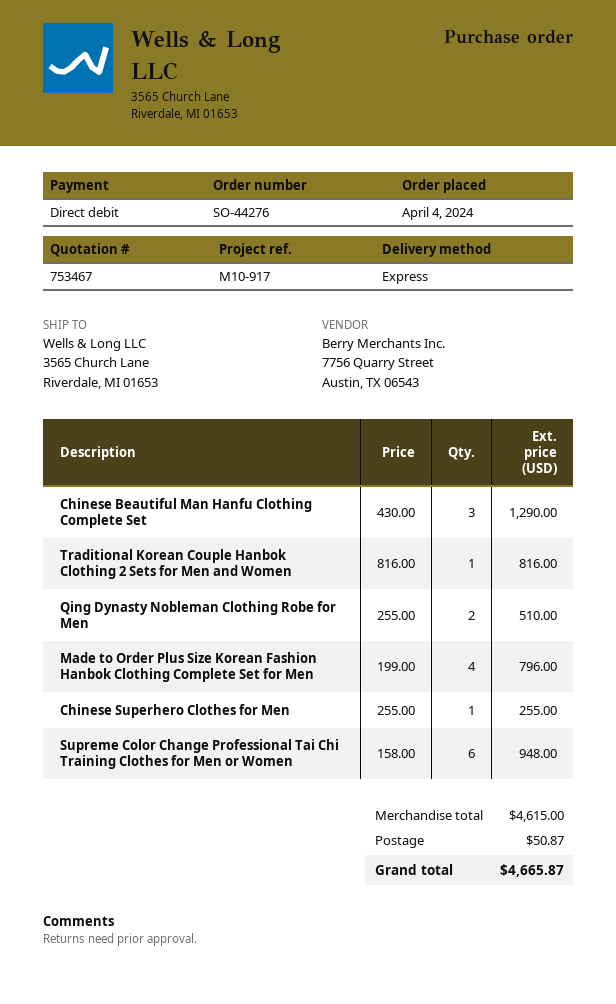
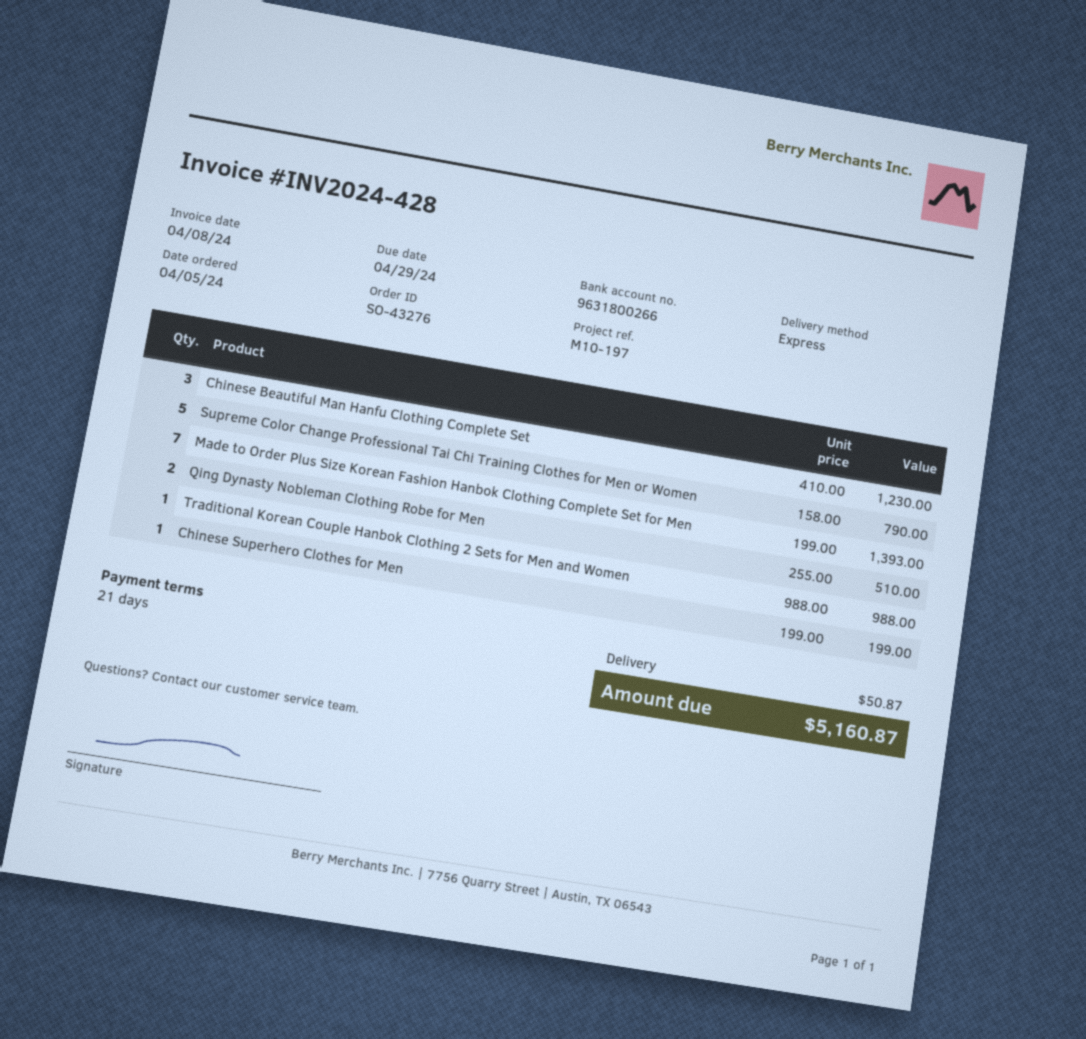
order number: SO-44276 -> SO-43276
order date: 2024-04-04 -> 2024-04-05
reference: M10-917 -> M10-197
Chinese Beautiful Man Hanfu Clothing Complete Set: 3 x 430.00 = 1290.00 -> 3 x 410.00 = 1230.00
Traditional Korean Couple Hanbok Clothing 2 Sets for Men and Women: 1 x 816.00 = 816.00 -> 1 x 988.00 = 988.00
Made to Order Plus Size Korean Fashion Hanbok Clothing Complete Set for Men: 4 x 199.00 = 796.00 -> 7 x 199.00 = 1393.00
Chinese Superhero Clothes for Men: 1 x 255.00 = 255.00 -> 1 x 199.00 = 199.00
Supreme Color Change Professional Tai Chi Training Clothes for Men or Women: 6 x 158.00 = 948.00 -> 5 x 158.00 = 790.00
total: 4665.87 -> 5160.87

